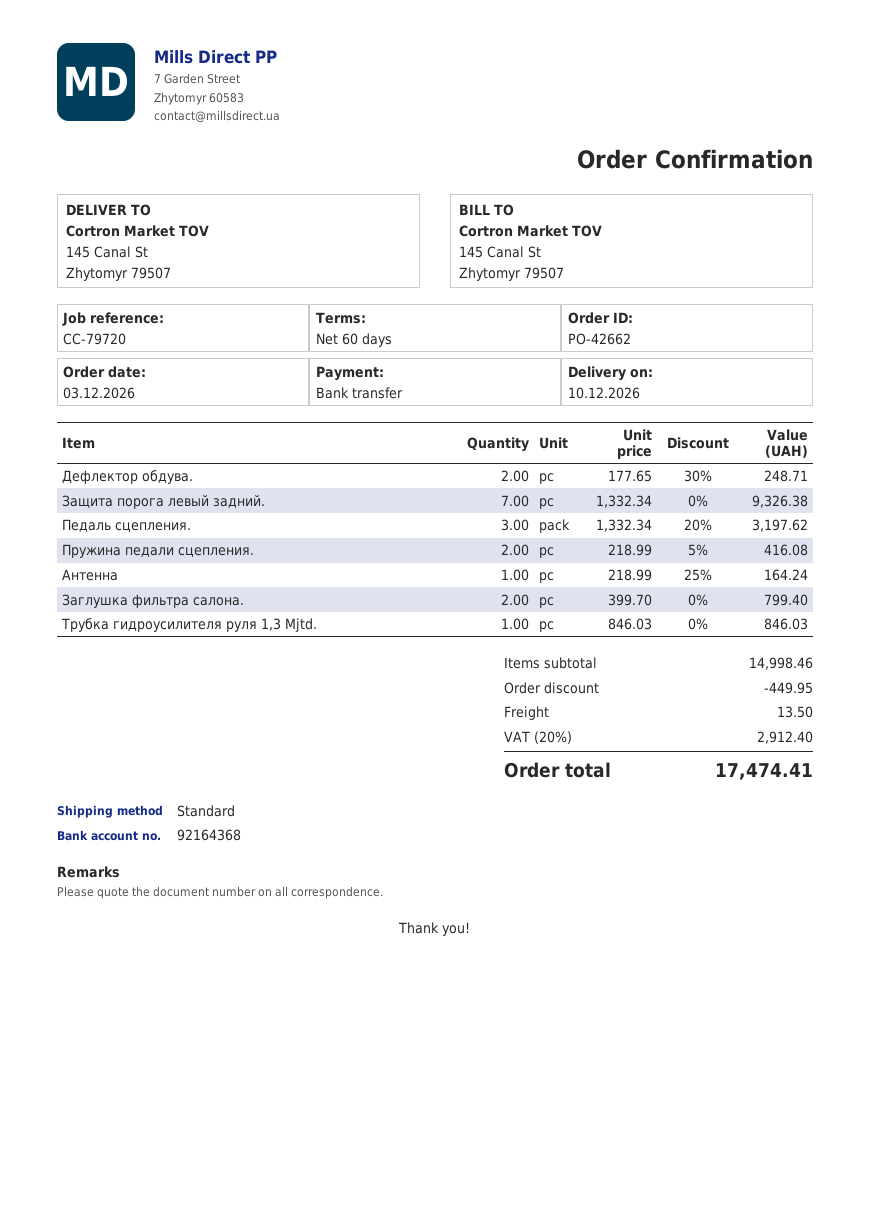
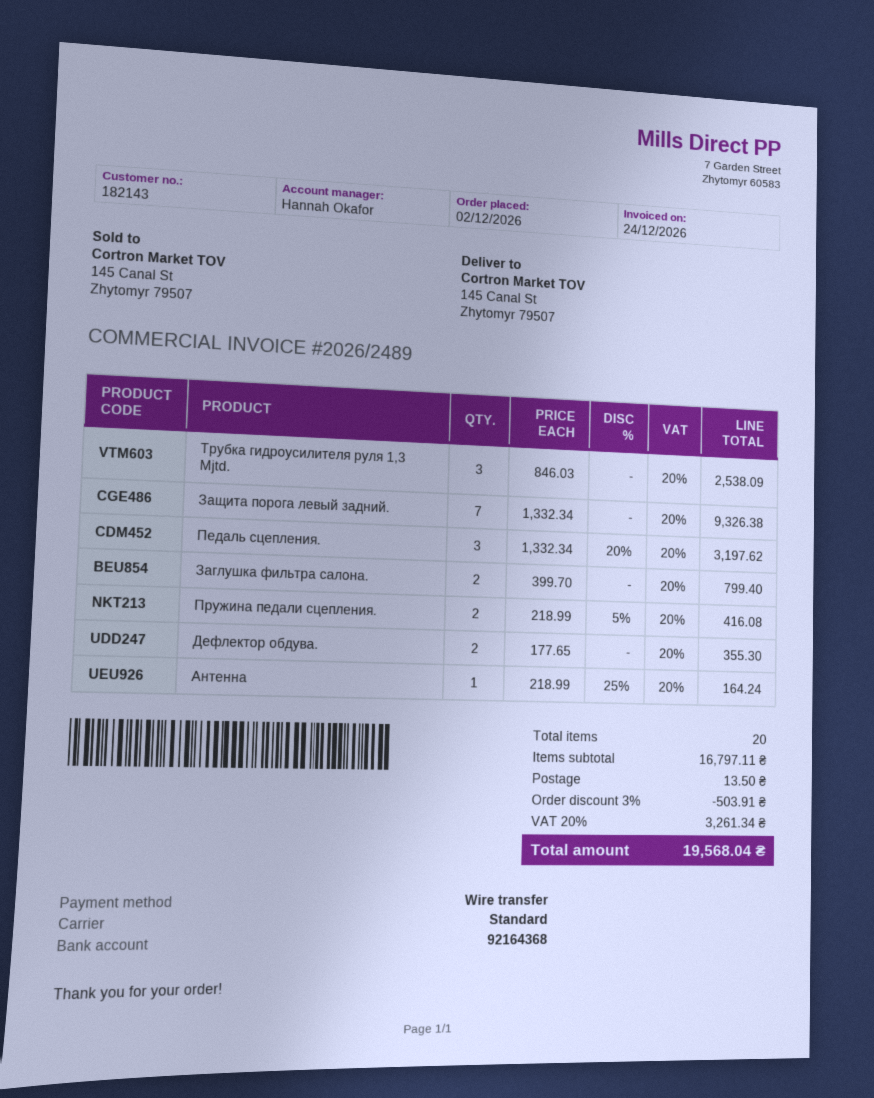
order date: 2026-12-03 -> 2026-12-02
Дефлектор обдува.: 2 x 177.65 - 30% = 248.71 -> 2 x 177.65 = 355.30
Трубка гидроусилителя руля 1,3 Mjtd.: 1 x 846.03 = 846.03 -> 3 x 846.03 = 2538.09
subtotal: 14998.46 -> 16797.11
discount: 449.95 -> 503.91
tax: 20% = 2912.40 -> 20% = 3261.34
total: 17474.41 -> 19568.04

